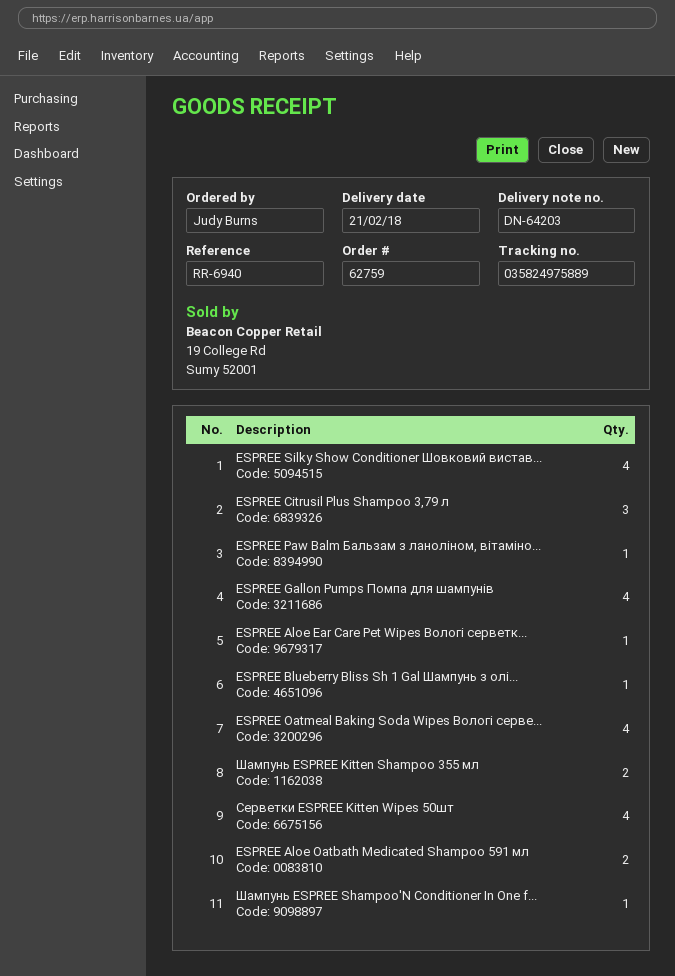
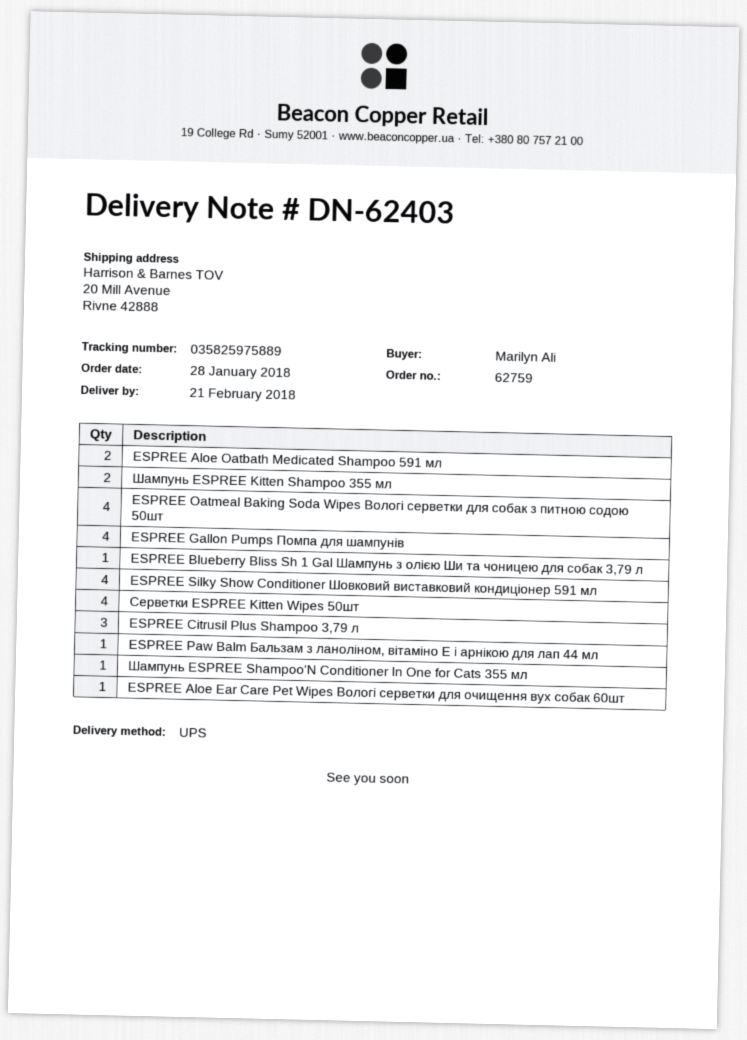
delivery note number: DN-64203 -> DN-62403
ordered by: Judy Burns -> Marilyn Ali
tracking number: 035824975889 -> 035825975889

